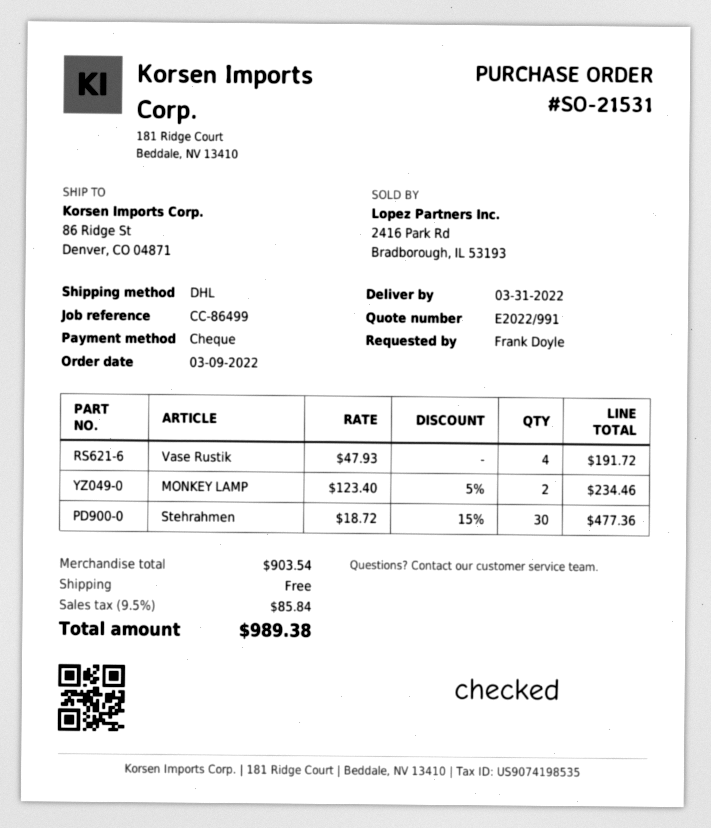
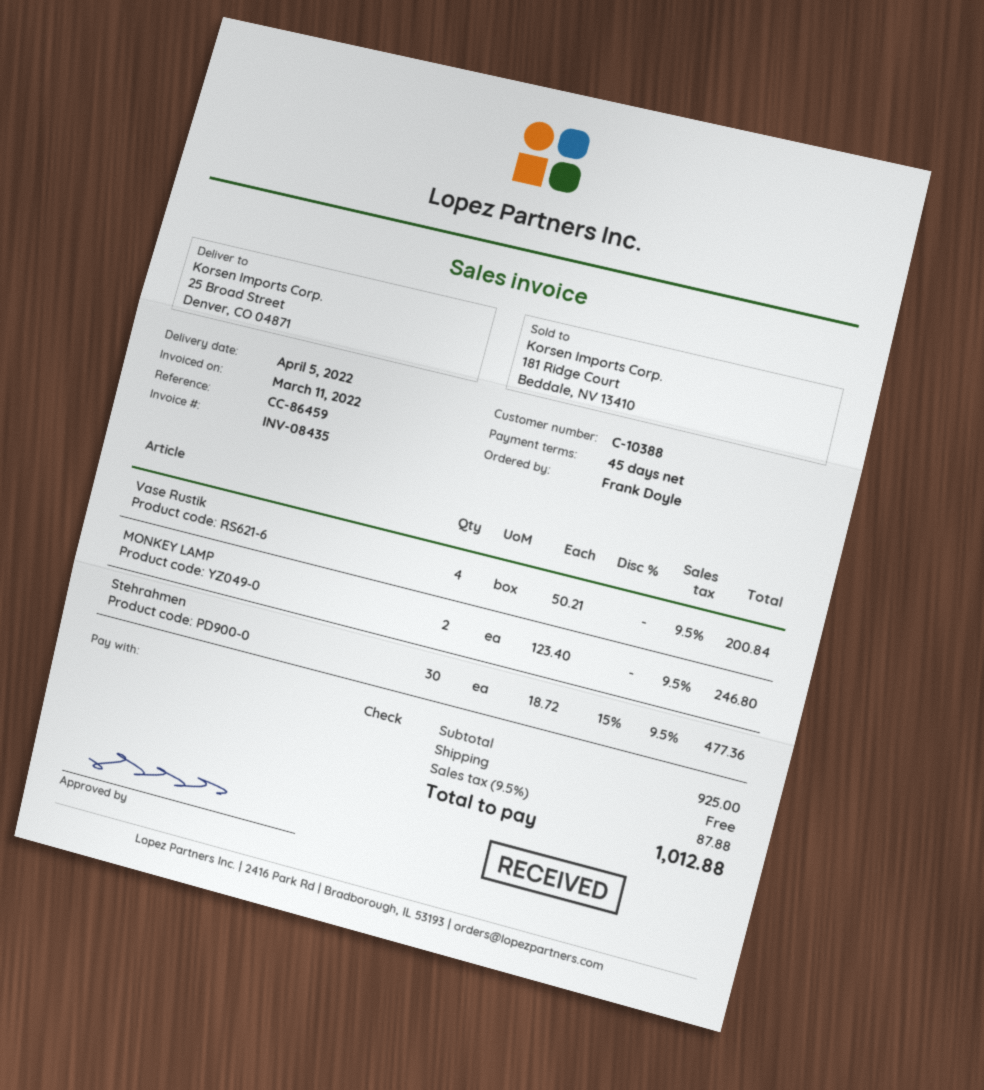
delivery date: 2022-03-31 -> 2022-04-05
reference: CC-86499 -> CC-86459
ship to: 86 Ridge St, Denver, CO 04871 -> 25 Broad Street, Denver, CO 04871
Vase Rustik: 4 x 47.93 = 191.72 -> 4 x 50.21 = 200.84
MONKEY LAMP: 2 x 123.40 - 5% = 234.46 -> 2 x 123.40 = 246.80
subtotal: 903.54 -> 925.00
tax: 9.5% = 85.84 -> 9.5% = 87.88
total: 989.38 -> 1012.88

